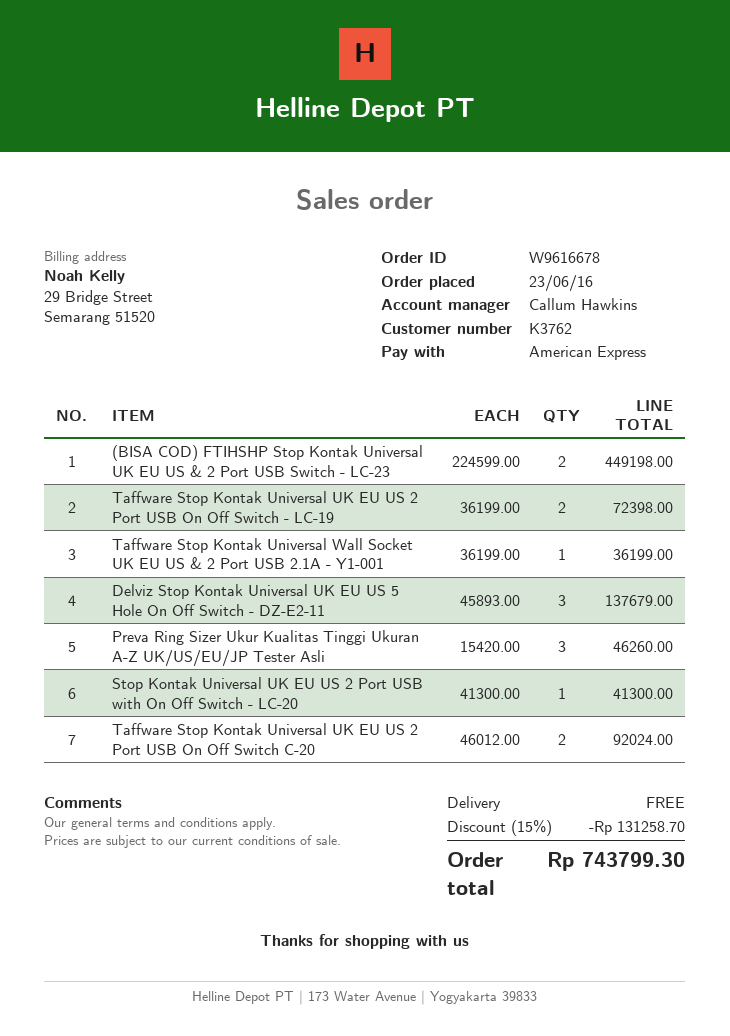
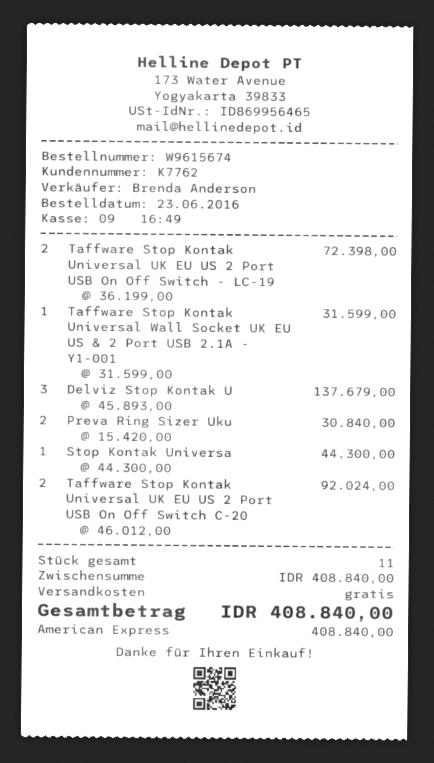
order number: W9616678 -> W9615674
customer number: K3762 -> K7762
sales rep: Callum Hawkins -> Brenda Anderson
(BISA COD) FTIHSHP Stop Kontak Universal UK EU US & 2 Port USB Switch - LC-23: 2 x 224599.00 = 449198.00 -> none
Taffware Stop Kontak Universal Wall Socket UK EU US & 2 Port USB 2.1A - Y1-001: 1 x 36199.00 = 36199.00 -> 1 x 31599.00 = 31599.00
Preva Ring Sizer Ukur Kualitas Tinggi Ukuran A-Z UK/US/EU/JP Tester Asli: 3 x 15420.00 = 46260.00 -> 2 x 15420.00 = 30840.00
Stop Kontak Universal UK EU US 2 Port USB with On Off Switch - LC-20: 1 x 41300.00 = 41300.00 -> 1 x 44300.00 = 44300.00
discount: 15% = 131258.70 -> none
total: 743799.30 -> 408840.00

